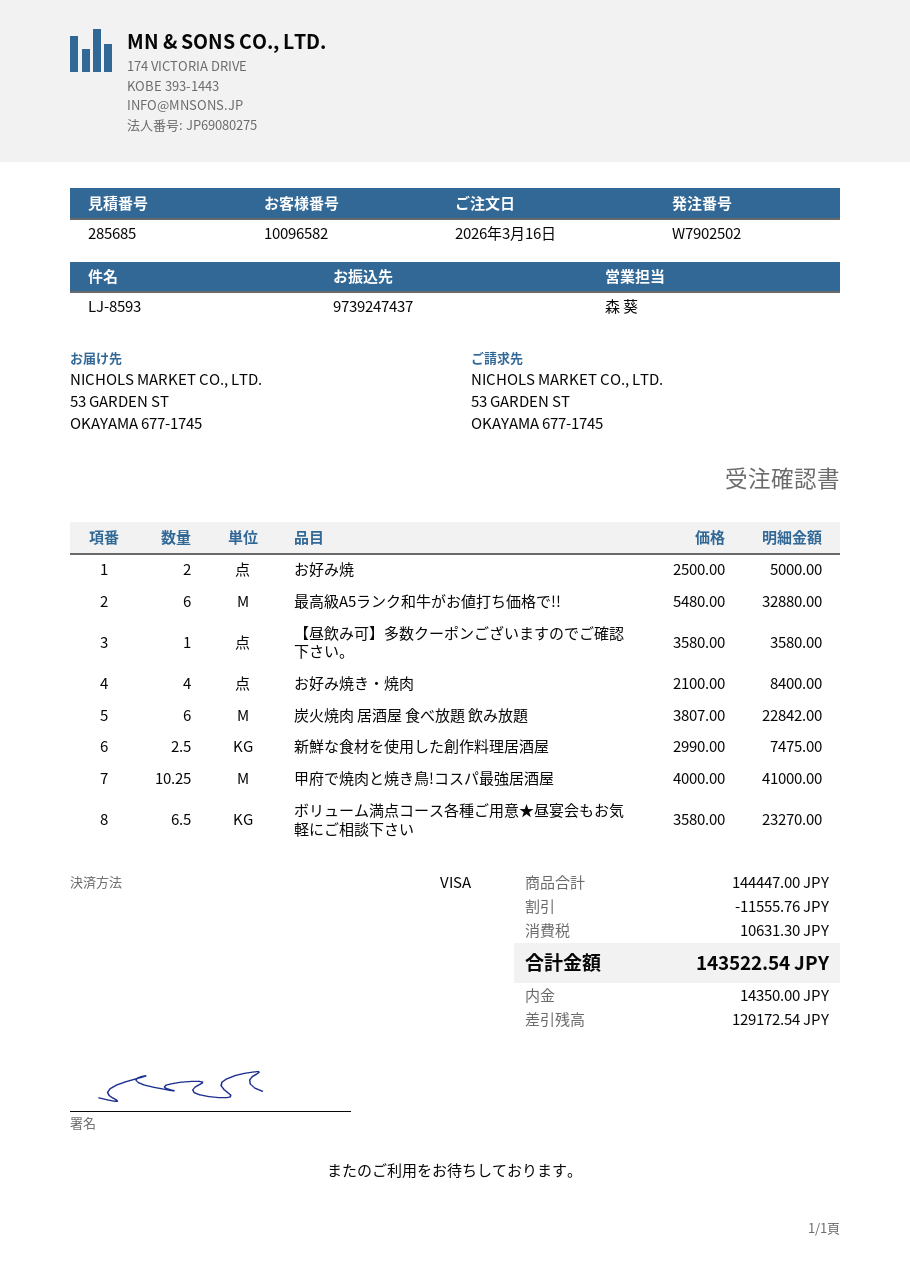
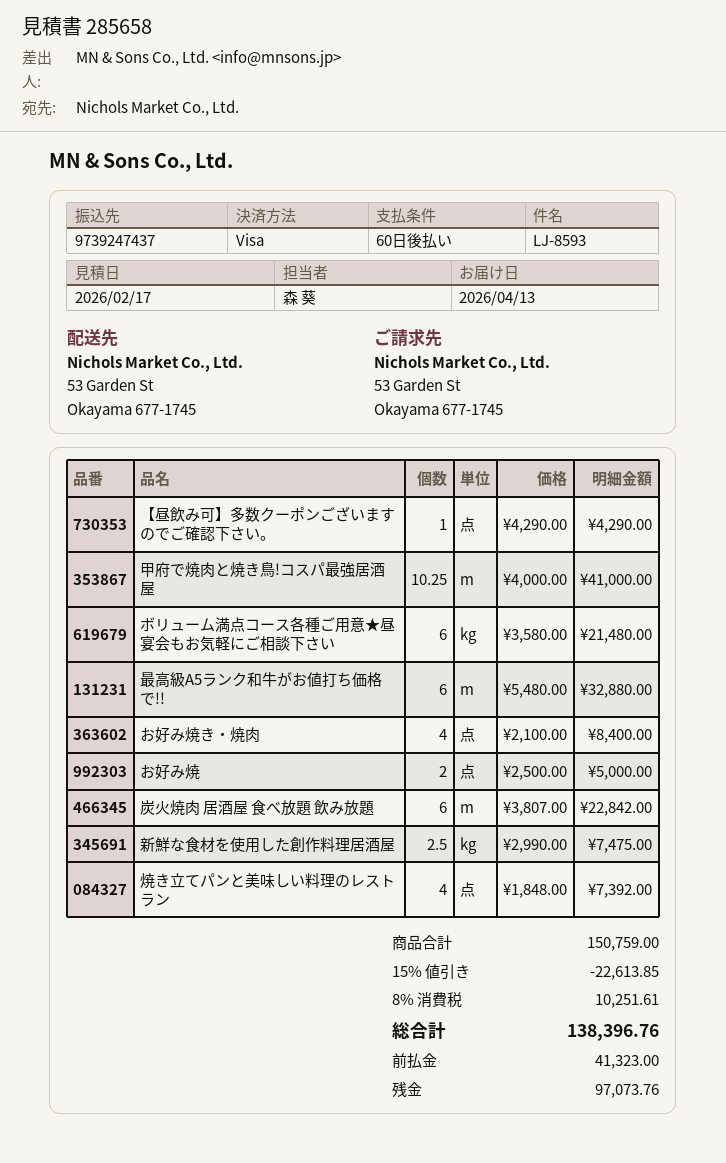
quote number: 285685 -> 285658
【昼飲み可】多数クーポンございますのでご確認下さい。: 1 x 3580.00 = 3580.00 -> 1 x 4290.00 = 4290.00
ボリューム満点コース各種ご用意★昼宴会もお気軽にご相談下さい: 6.5 x 3580.00 = 23270.00 -> 6 x 3580.00 = 21480.00
焼き立てパンと美味しい料理のレストラン: none -> 4 x 1848.00 = 7392.00
subtotal: 144447.00 -> 150759.00
discount: 11555.76 -> 22613.85
tax: 10631.30 -> 10251.61
total: 143522.54 -> 138396.76
deposit: 14350.00 -> 41323.00
balance: 129172.54 -> 97073.76

